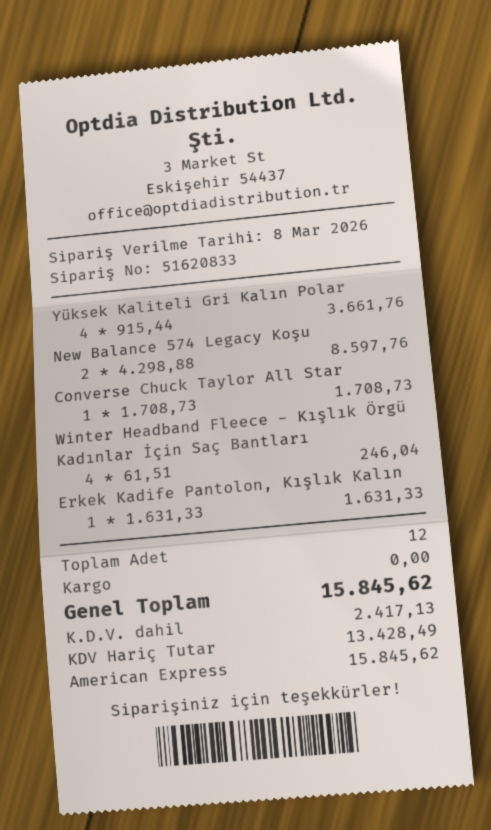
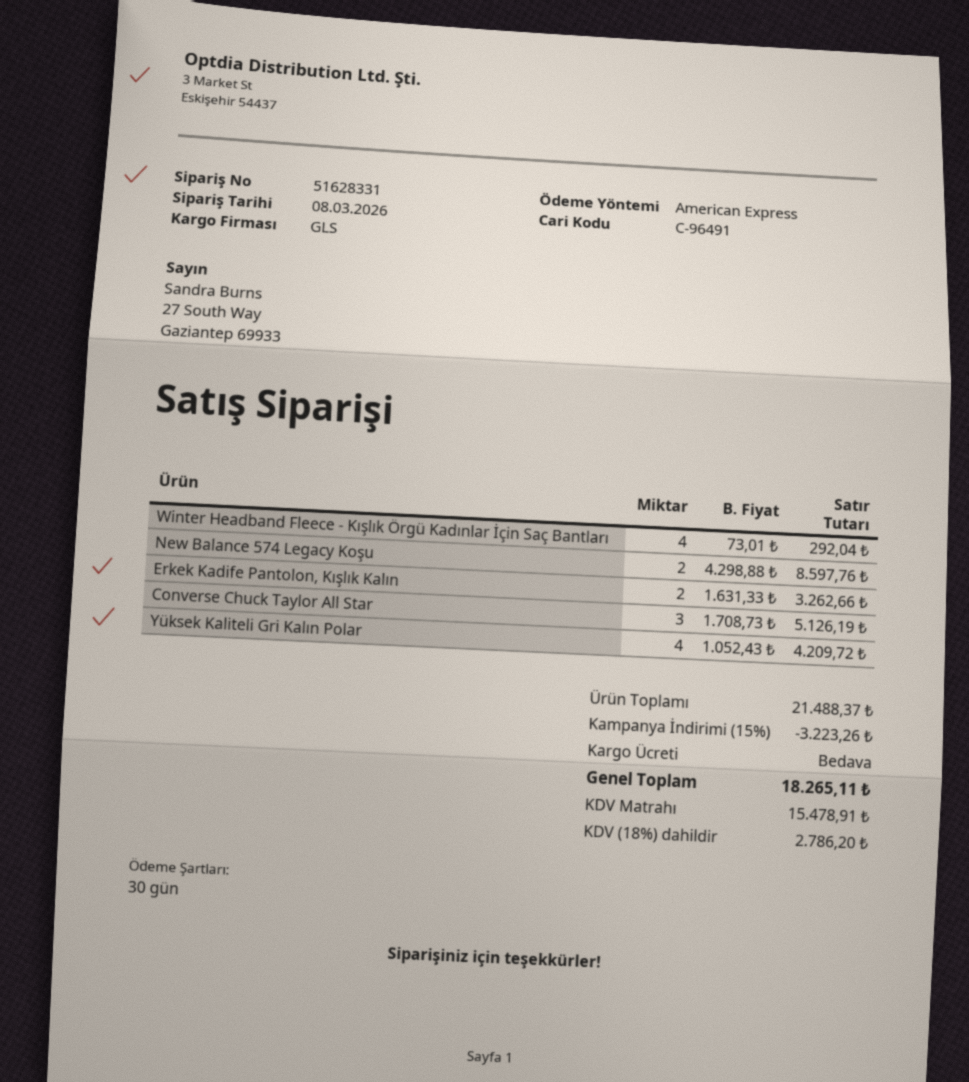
order number: 51620833 -> 51628331
Yüksek Kaliteli Gri Kalın Polar: 4 x 915.44 = 3661.76 -> 4 x 1052.43 = 4209.72
Converse Chuck Taylor All Star: 1 x 1708.73 = 1708.73 -> 3 x 1708.73 = 5126.19
Winter Headband Fleece - Kışlık Örgü Kadınlar İçin Saç Bantları: 4 x 61.51 = 246.04 -> 4 x 73.01 = 292.04
Erkek Kadife Pantolon, Kışlık Kalın: 1 x 1631.33 = 1631.33 -> 2 x 1631.33 = 3262.66
discount: none -> 15% = 3223.26
net: 13428.49 -> 15478.91
tax: 2417.13 -> 2786.20
total: 15845.62 -> 18265.11

